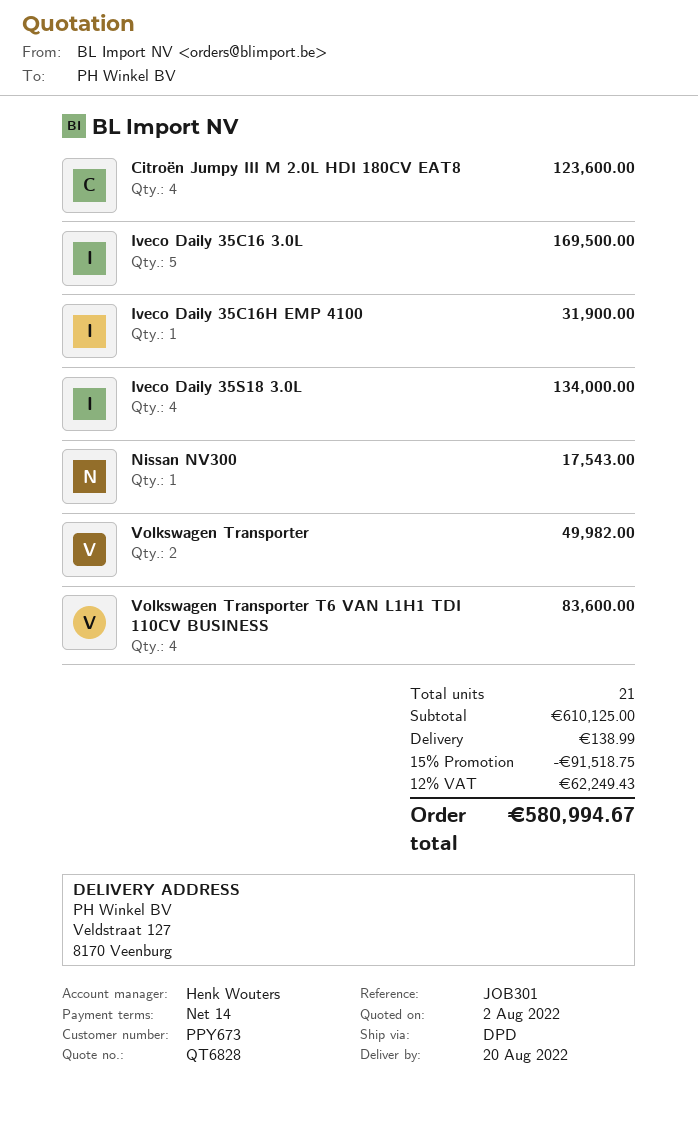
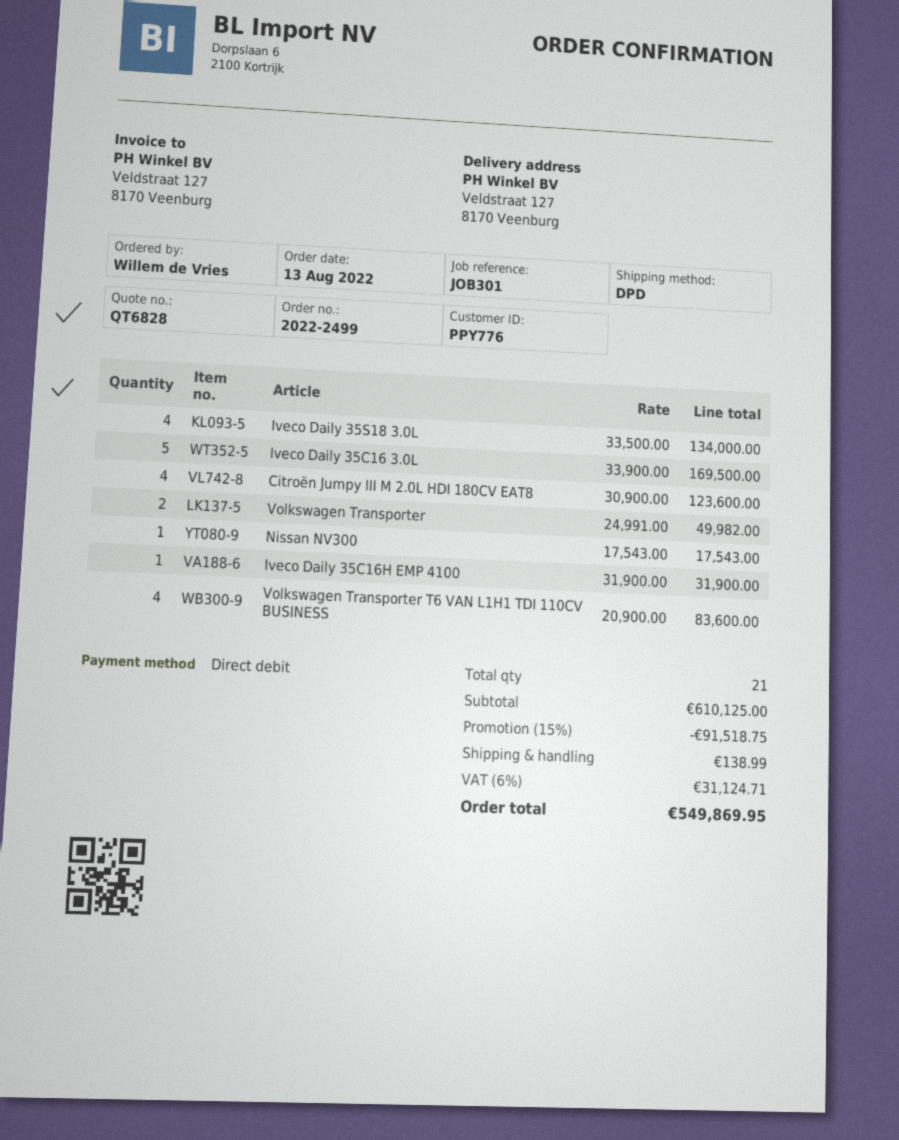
customer number: PPY673 -> PPY776
tax: 12% = 62249.43 -> 6% = 31124.71
total: 580994.67 -> 549869.95

